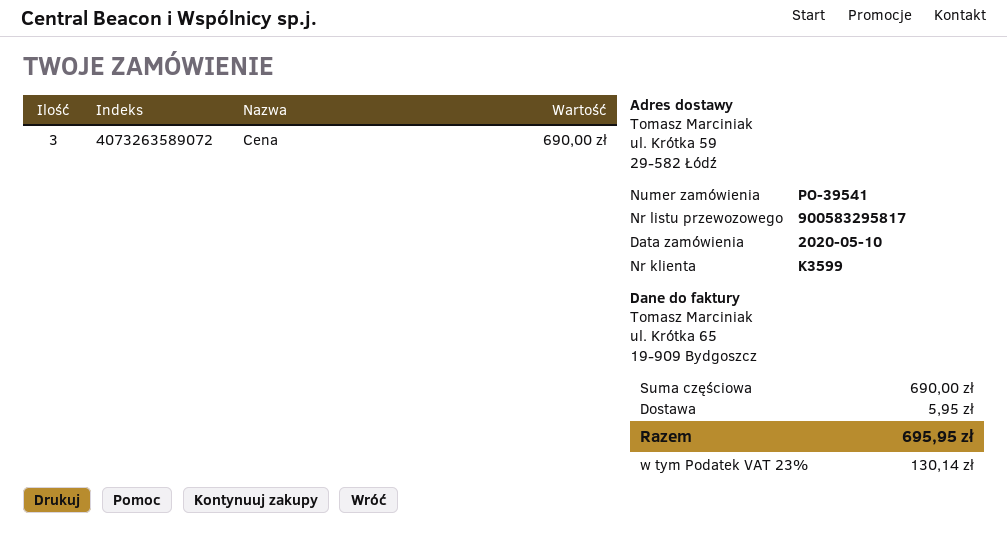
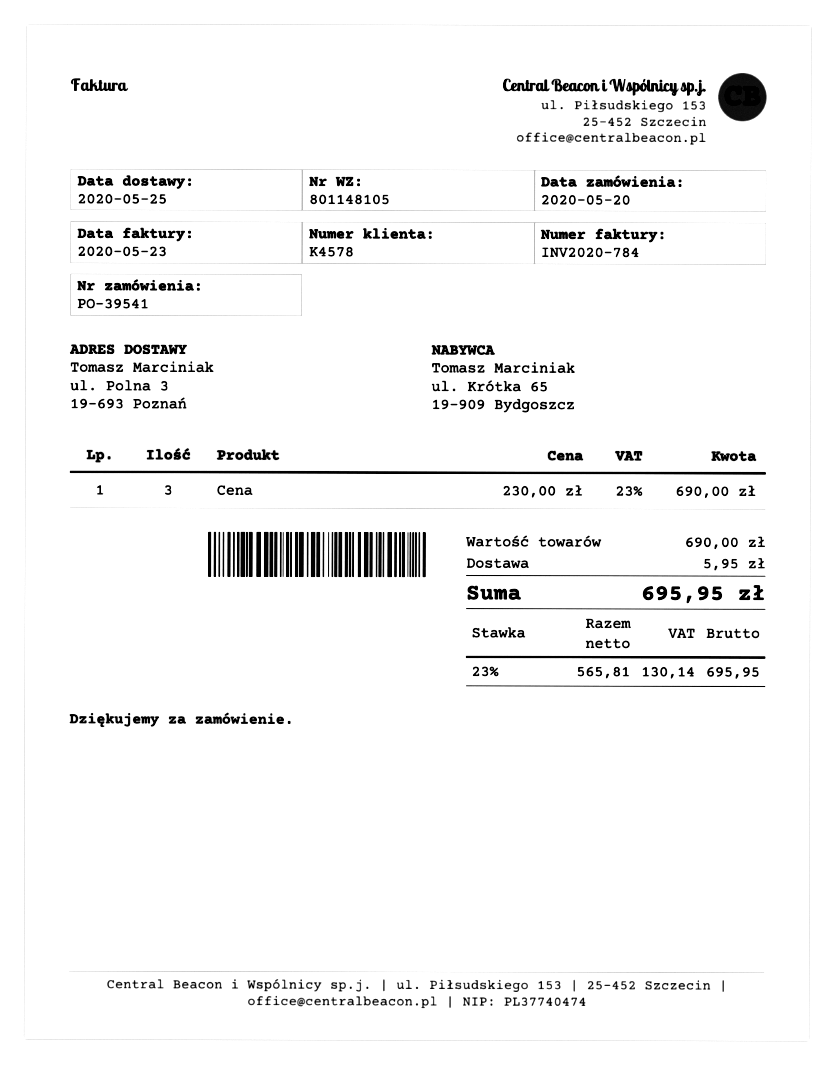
order date: 2020-05-10 -> 2020-05-20
customer number: K3599 -> K4578
ship to: ul. Krótka 59, 29-582 Łódź -> ul. Polna 3, 19-693 Poznań

